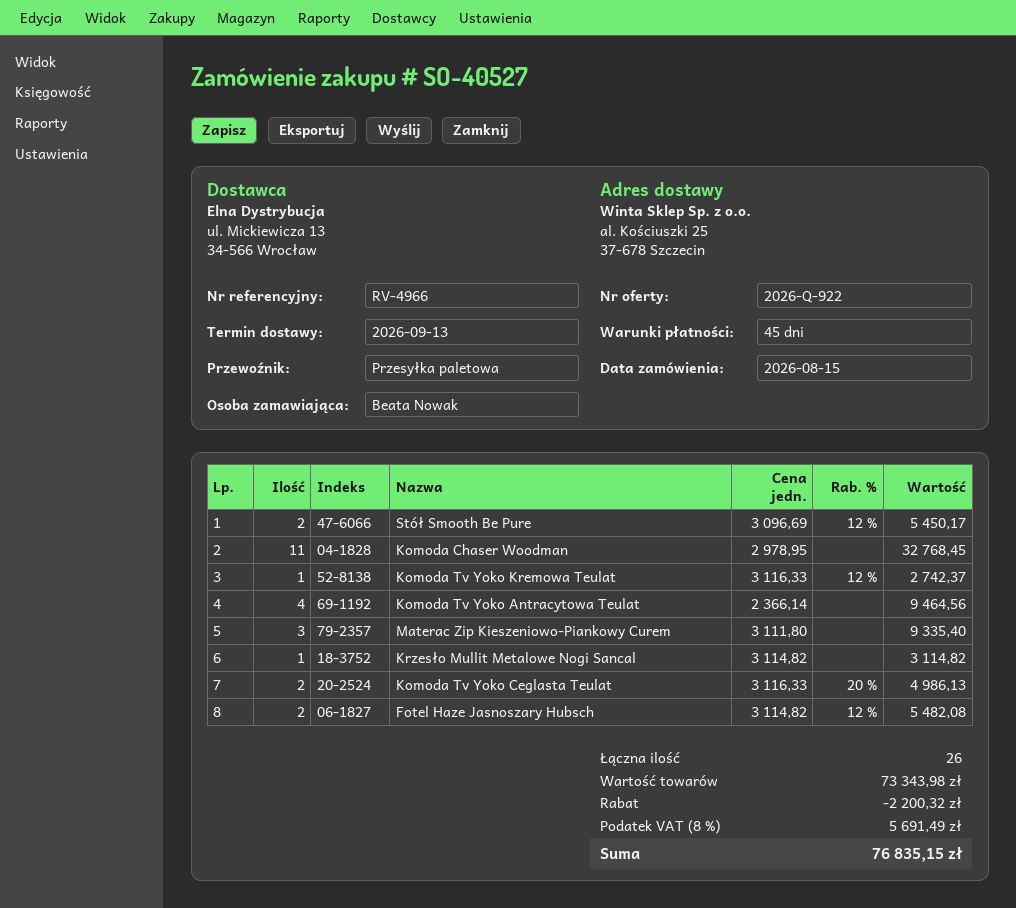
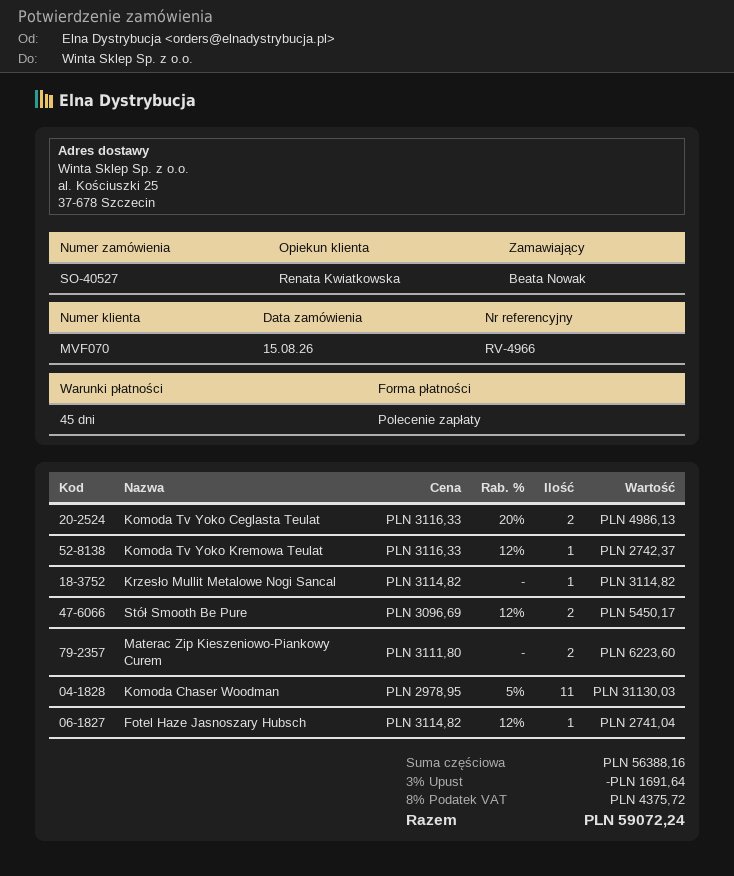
Komoda Chaser Woodman: 11 x 2978.95 = 32768.45 -> 11 x 2978.95 - 5% = 31130.03
Komoda Tv Yoko Antracytowa Teulat: 4 x 2366.14 = 9464.56 -> none
Materac Zip Kieszeniowo-Piankowy Curem: 3 x 3111.80 = 9335.40 -> 2 x 3111.80 = 6223.60
Fotel Haze Jasnoszary Hubsch: 2 x 3114.82 - 12% = 5482.08 -> 1 x 3114.82 - 12% = 2741.04
subtotal: 73343.98 -> 56388.16
discount: 2200.32 -> 1691.64
tax: 8% = 5691.49 -> 8% = 4375.72
total: 76835.15 -> 59072.24

